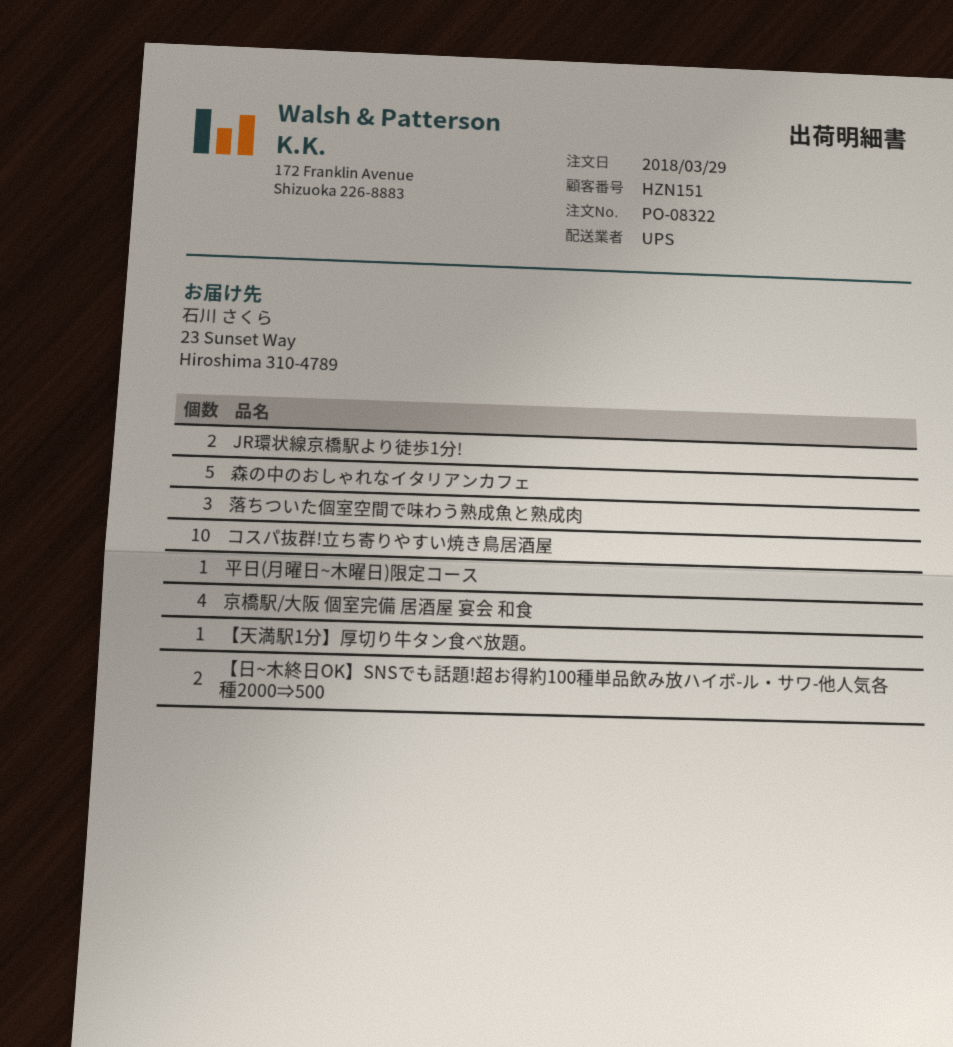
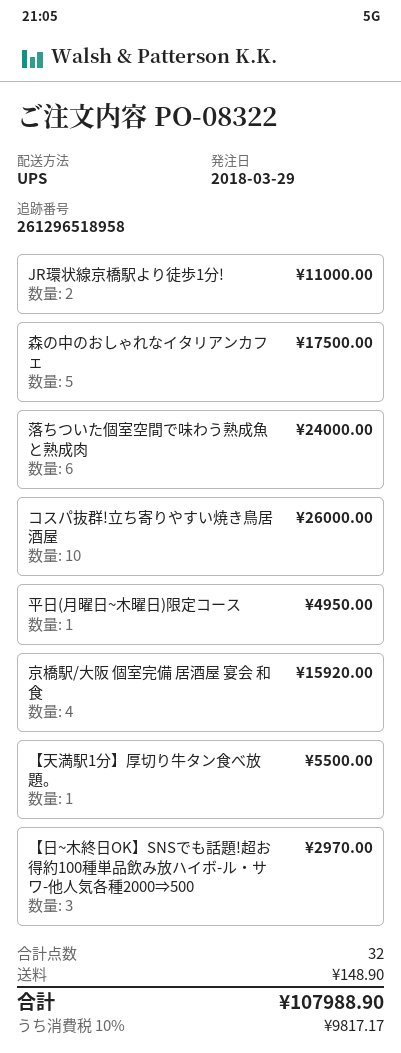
落ちついた個室空間で味わう熟成魚と熟成肉: 3 -> 6
【日~木終日OK】SNSでも話題!超お得約100種単品飲み放ハイボ-ル・サワ-他人気各種2000⇒500: 2 -> 3

